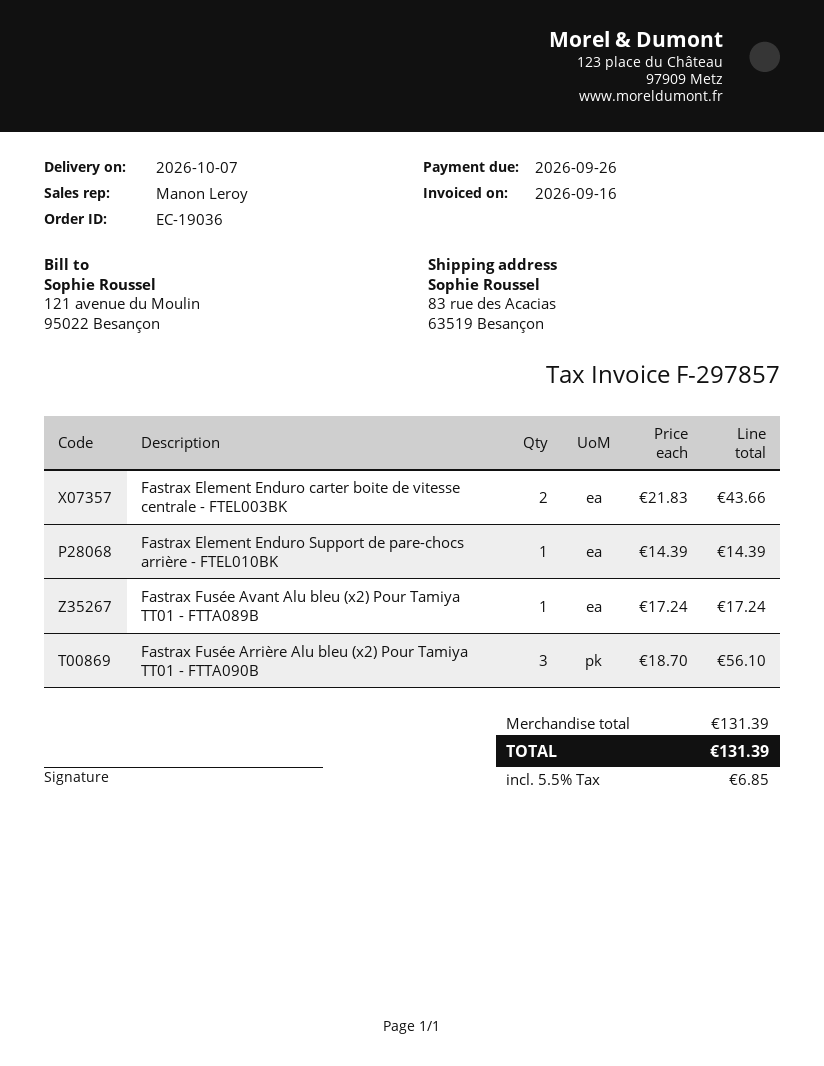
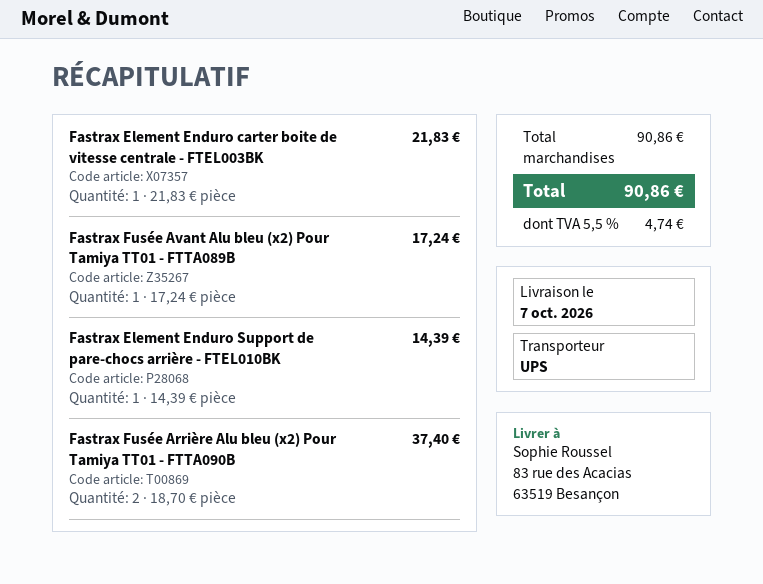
Fastrax Element Enduro carter boite de vitesse centrale - FTEL003BK: 2 x 21.83 = 43.66 -> 1 x 21.83 = 21.83
Fastrax Fusée Arrière Alu bleu (x2) Pour Tamiya TT01 - FTTA090B: 3 x 18.70 = 56.10 -> 2 x 18.70 = 37.40
subtotal: 131.39 -> 90.86
tax: 5.5% = 6.85 -> 5.5% = 4.74
total: 131.39 -> 90.86

